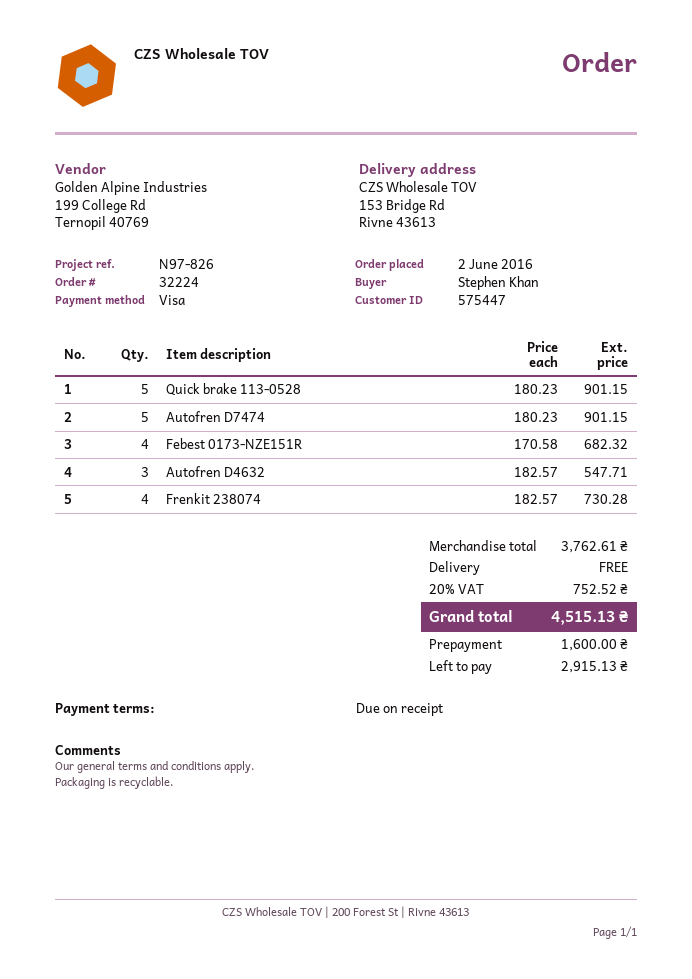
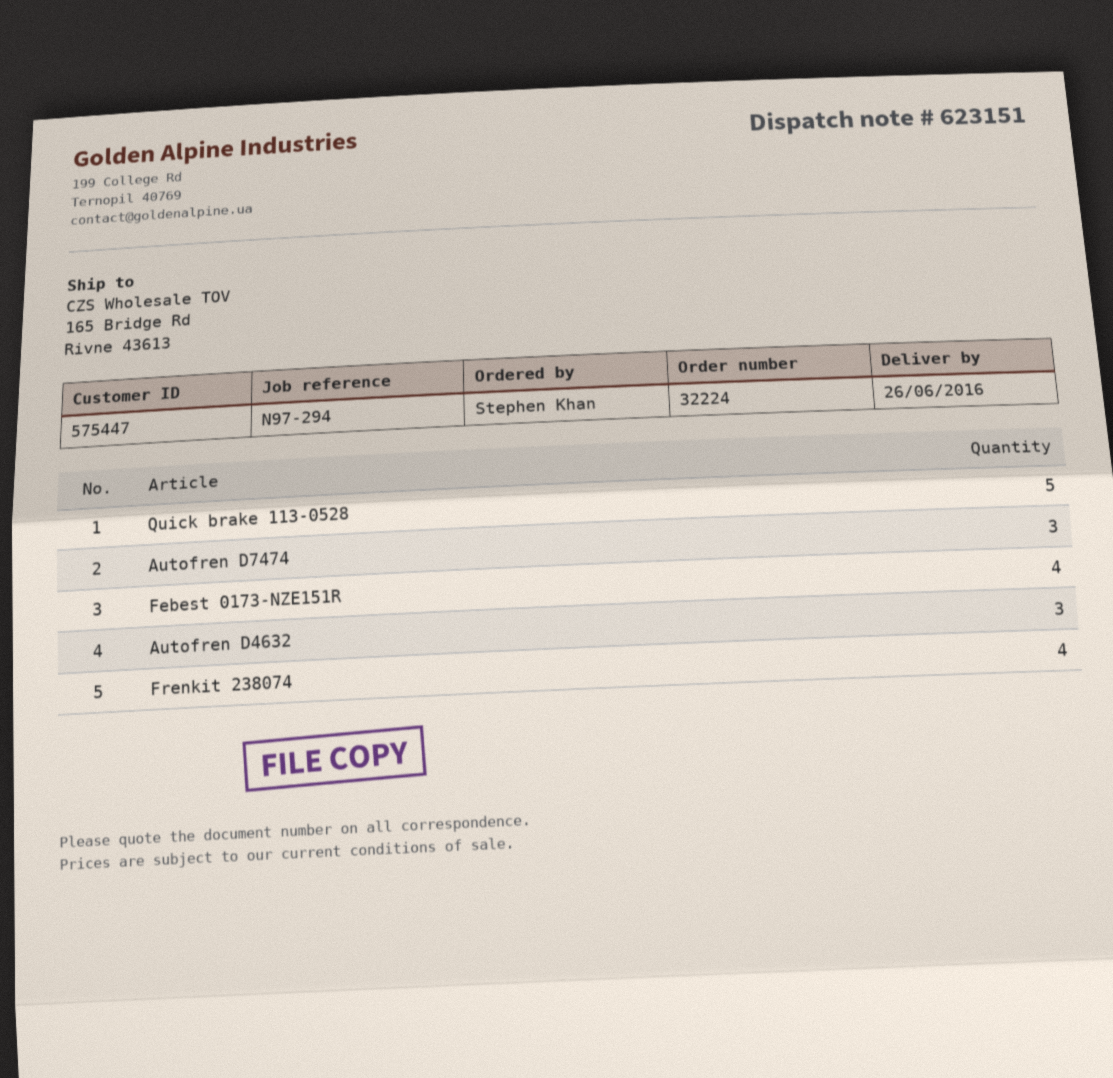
reference: N97-826 -> N97-294
ship to: 153 Bridge Rd, Rivne 43613 -> 165 Bridge Rd, Rivne 43613
Autofren D7474: 5 -> 3

